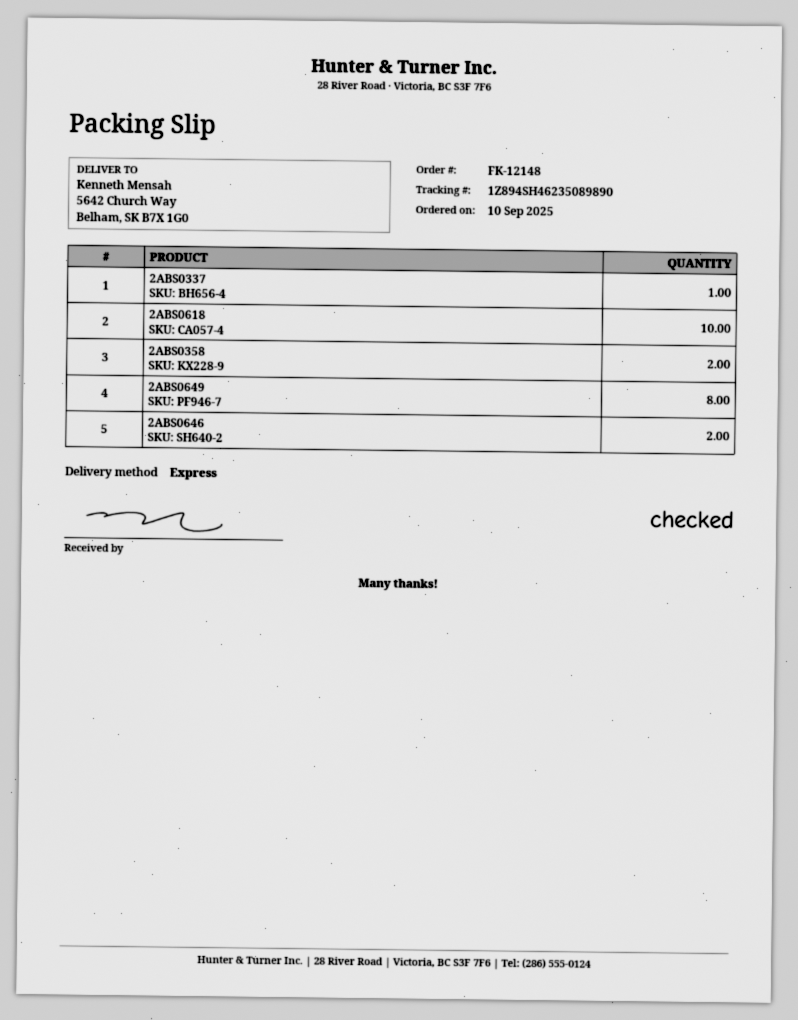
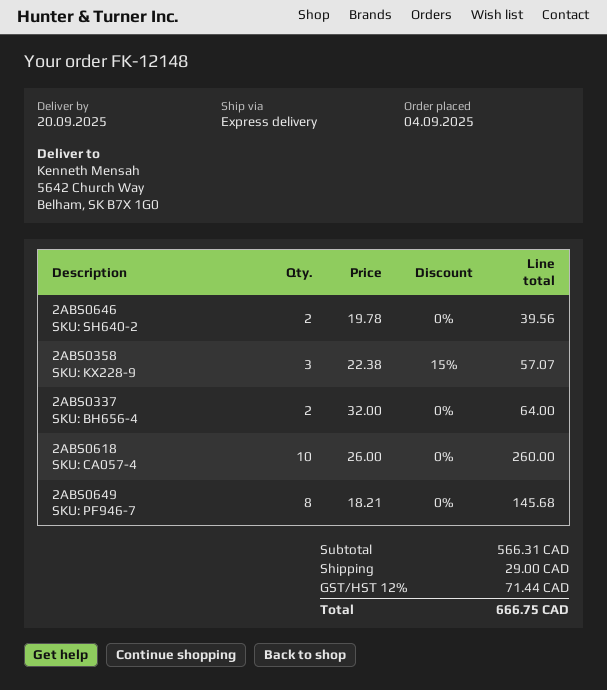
order date: 2025-09-10 -> 2025-09-04
2ABS0337: 1 -> 2
2ABS0358: 2 -> 3

